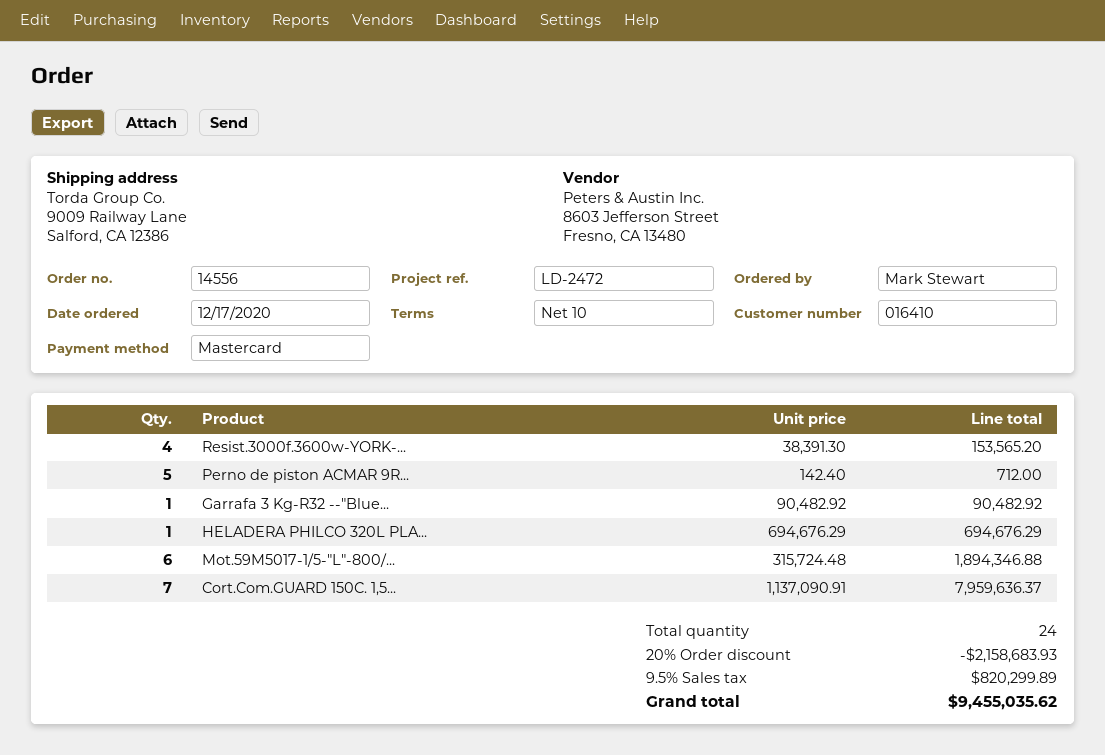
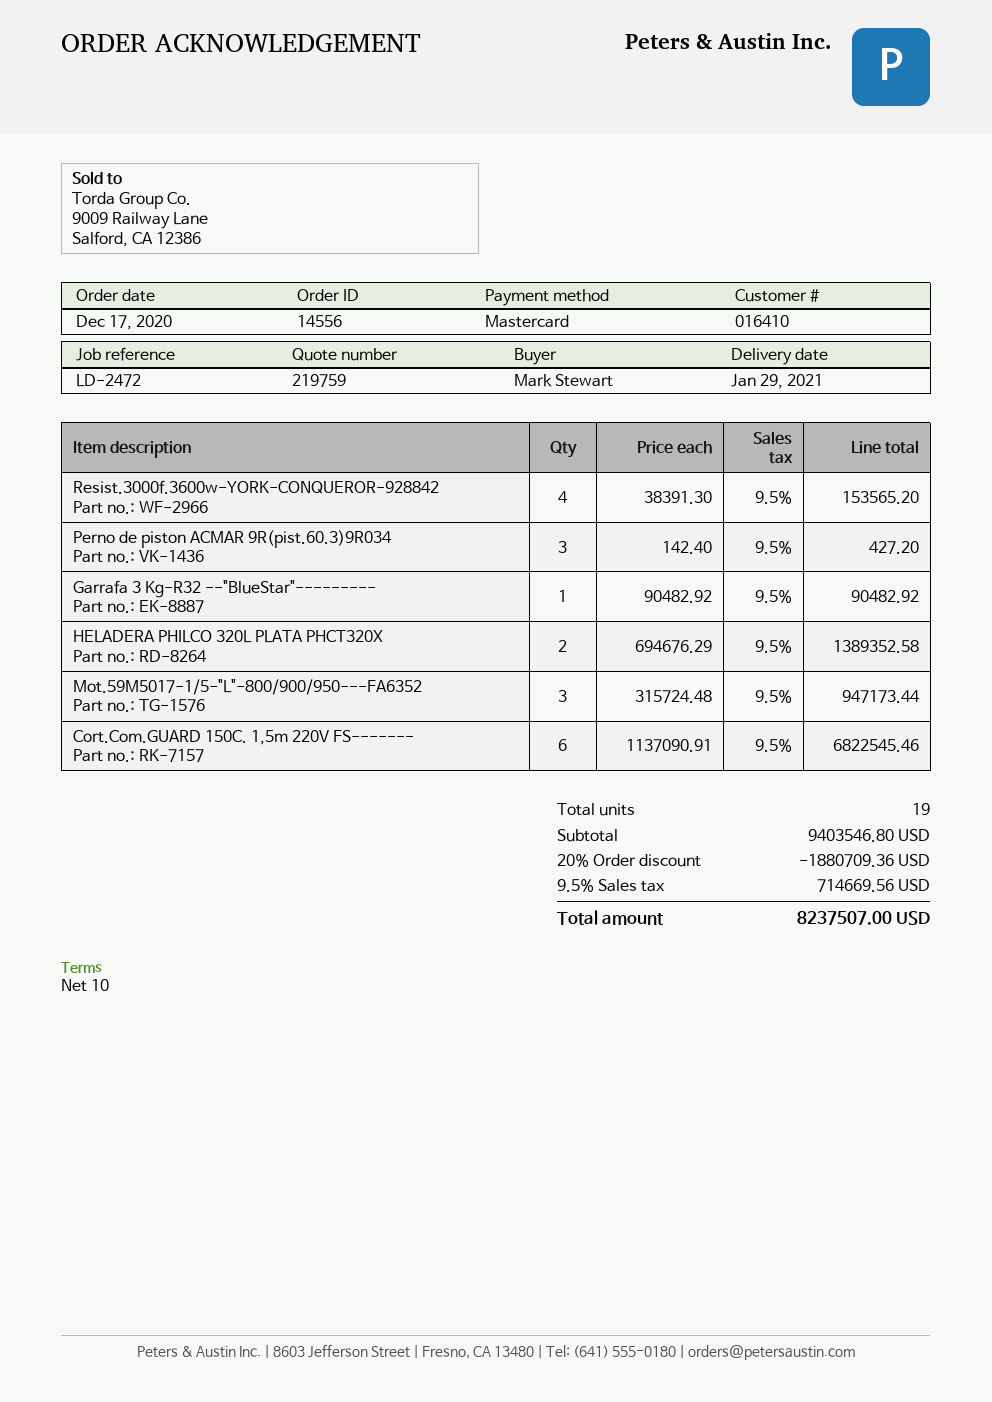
Perno de piston ACMAR 9R...: 5 x 142.40 = 712.00 -> 3 x 142.40 = 427.20
HELADERA PHILCO 320L PLA...: 1 x 694676.29 = 694676.29 -> 2 x 694676.29 = 1389352.58
Mot.59M5017-1/5-"L"-800/...: 6 x 315724.48 = 1894346.88 -> 3 x 315724.48 = 947173.44
Cort.Com.GUARD 150C. 1,5...: 7 x 1137090.91 = 7959636.37 -> 6 x 1137090.91 = 6822545.46
total quantity: 24 -> 19
discount: 20% = 2158683.93 -> 20% = 1880709.36
tax: 9.5% = 820299.89 -> 9.5% = 714669.56
total: 9455035.62 -> 8237507.00

